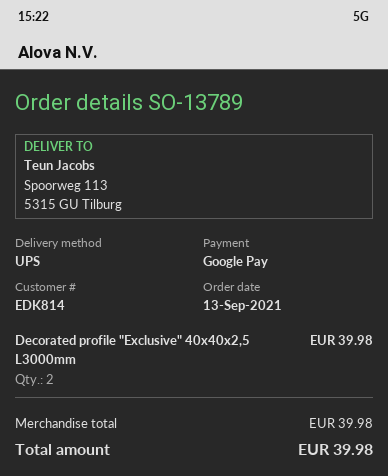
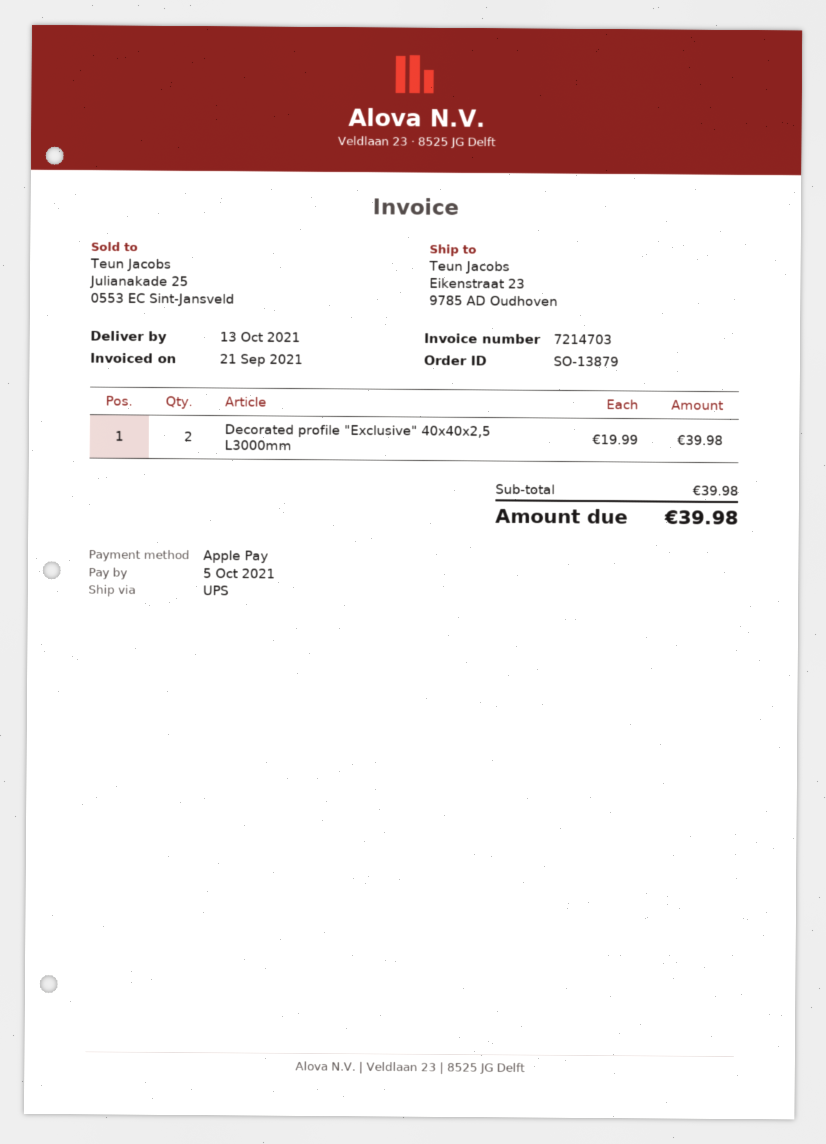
order number: SO-13789 -> SO-13879
payment method: Google Pay -> Apple Pay
ship to: Spoorweg 113, 5315 GU Tilburg -> Eikenstraat 23, 9785 AD Oudhoven

